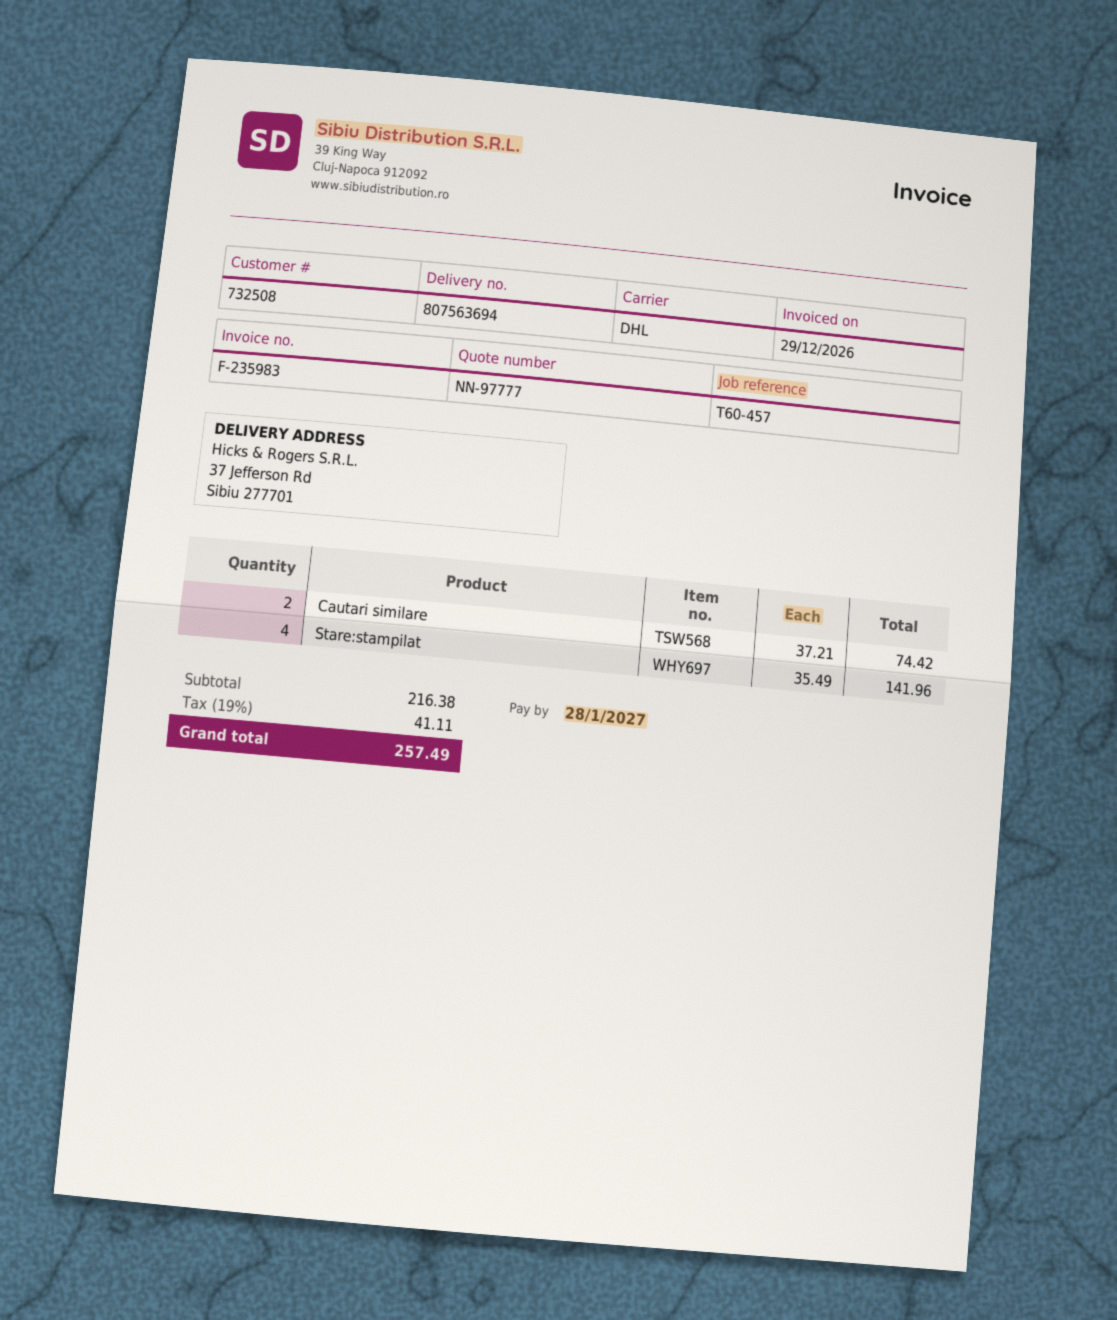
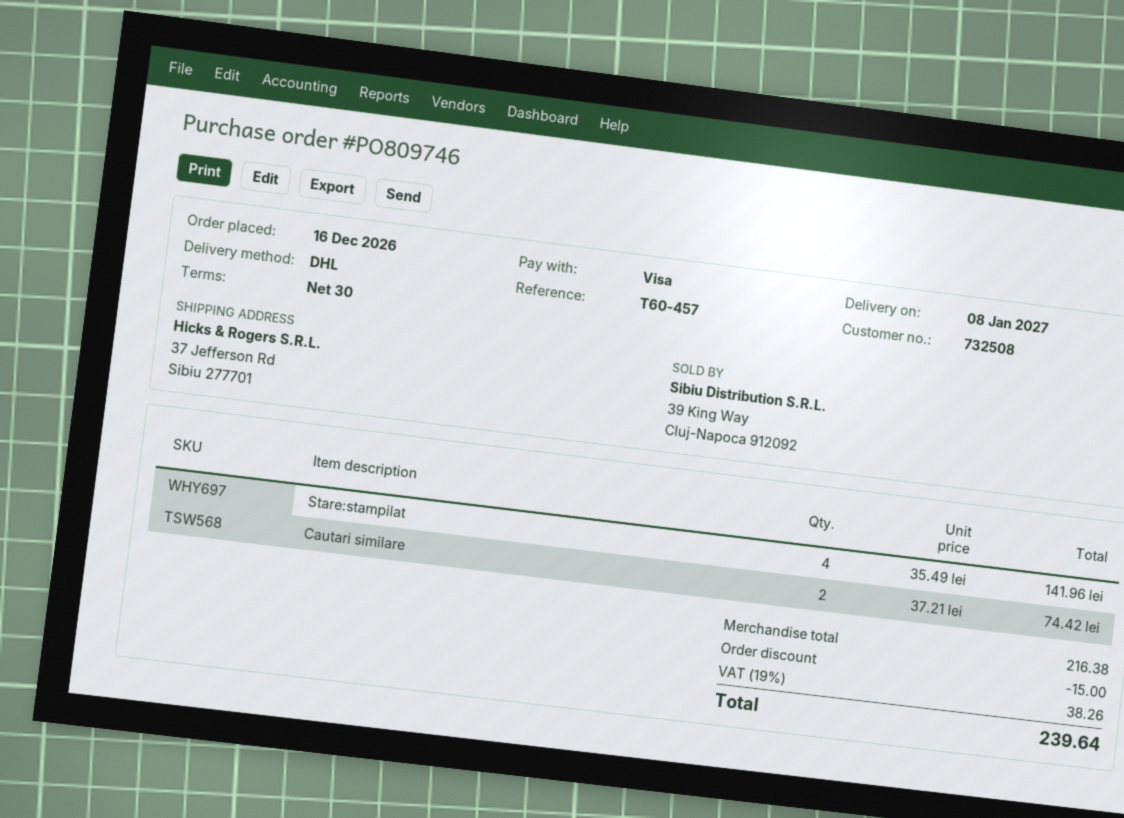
discount: none -> 15.00
tax: 19% = 41.11 -> 19% = 38.26
total: 257.49 -> 239.64

